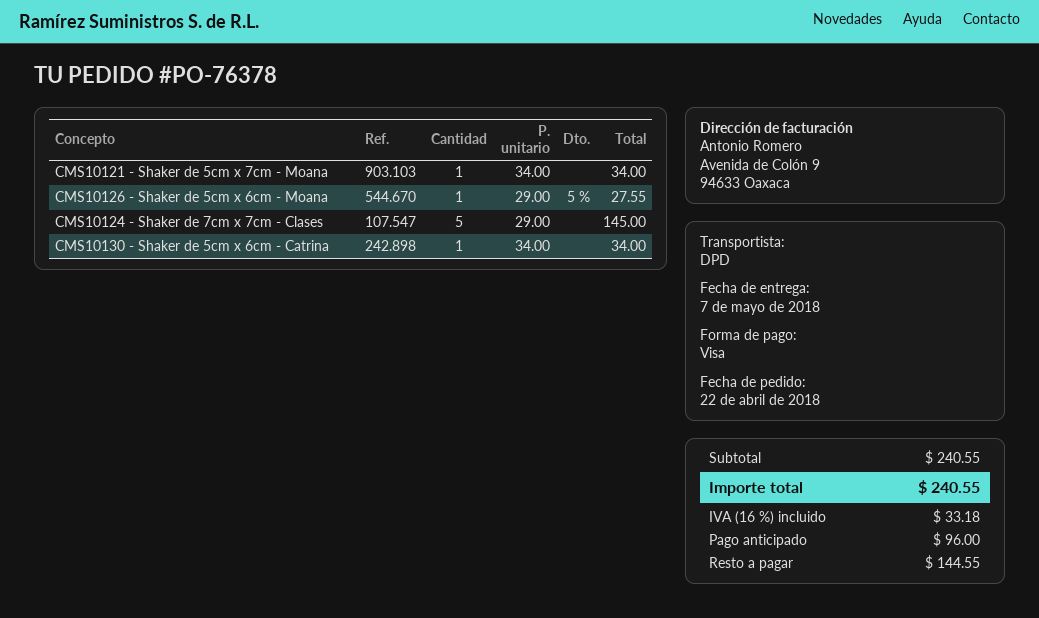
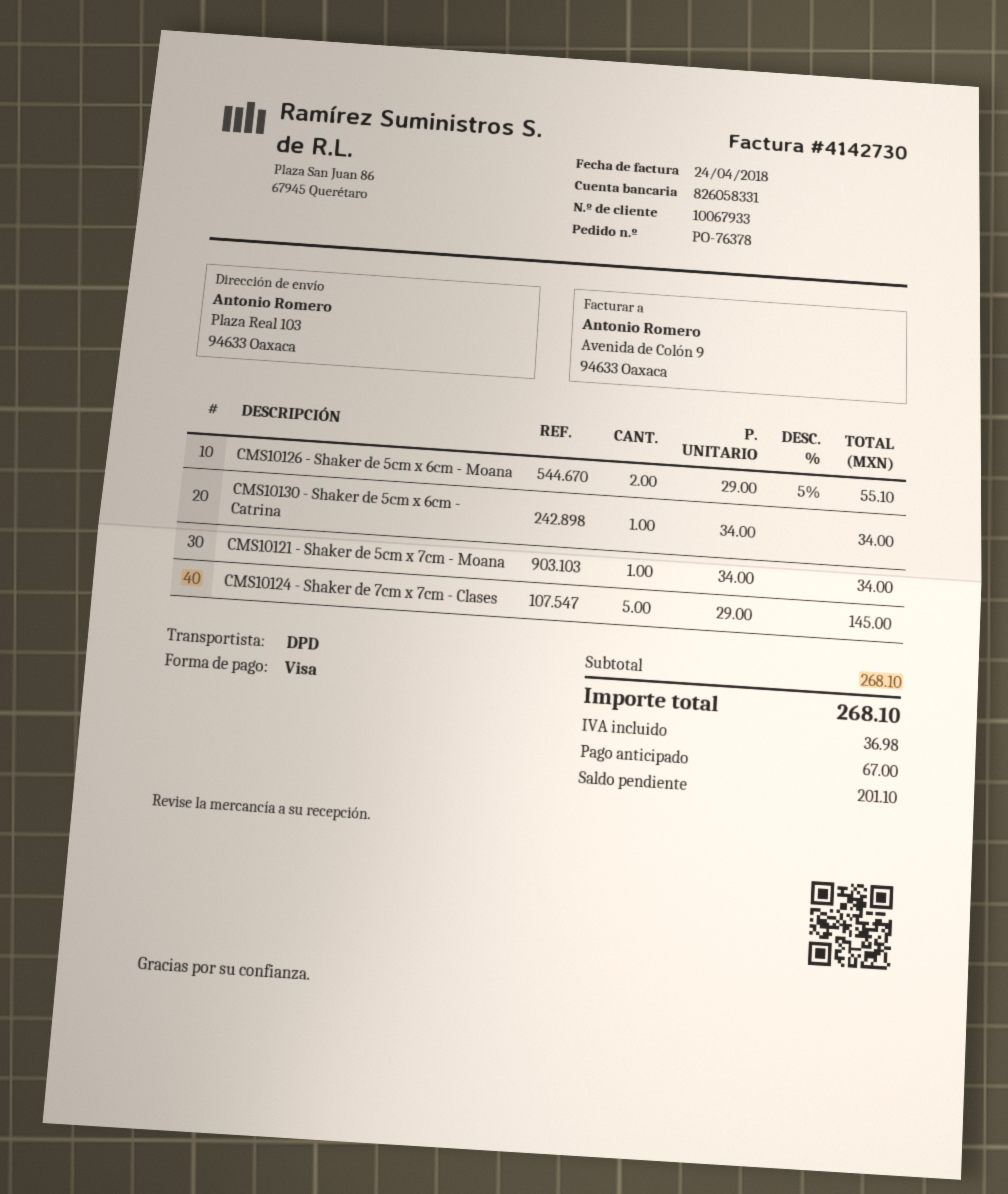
CMS10126 - Shaker de 5cm x 6cm - Moana: 1 x 29.00 - 5% = 27.55 -> 2 x 29.00 - 5% = 55.10
subtotal: 240.55 -> 268.10
tax: 33.18 -> 36.98
total: 240.55 -> 268.10
deposit: 96.00 -> 67.00
balance: 144.55 -> 201.10

